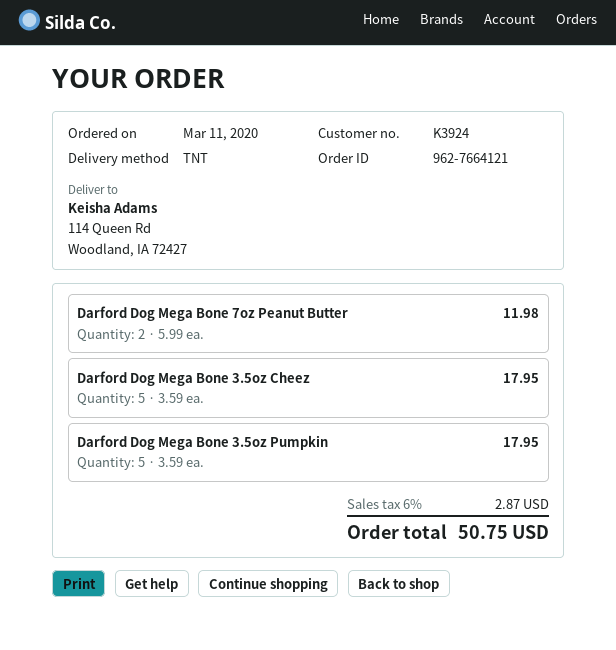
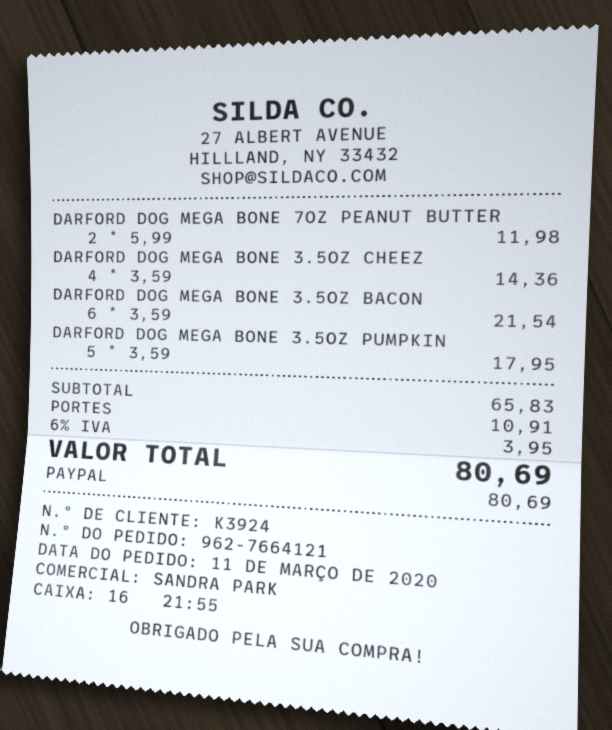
Darford Dog Mega Bone 3.5oz Cheez: 5 x 3.59 = 17.95 -> 4 x 3.59 = 14.36
DARFORD DOG MEGA BONE 3.5OZ BACON: none -> 6 x 3.59 = 21.54
shipping: none -> 10.91
tax: 6% = 2.87 -> 6% = 3.95
total: 50.75 -> 80.69

